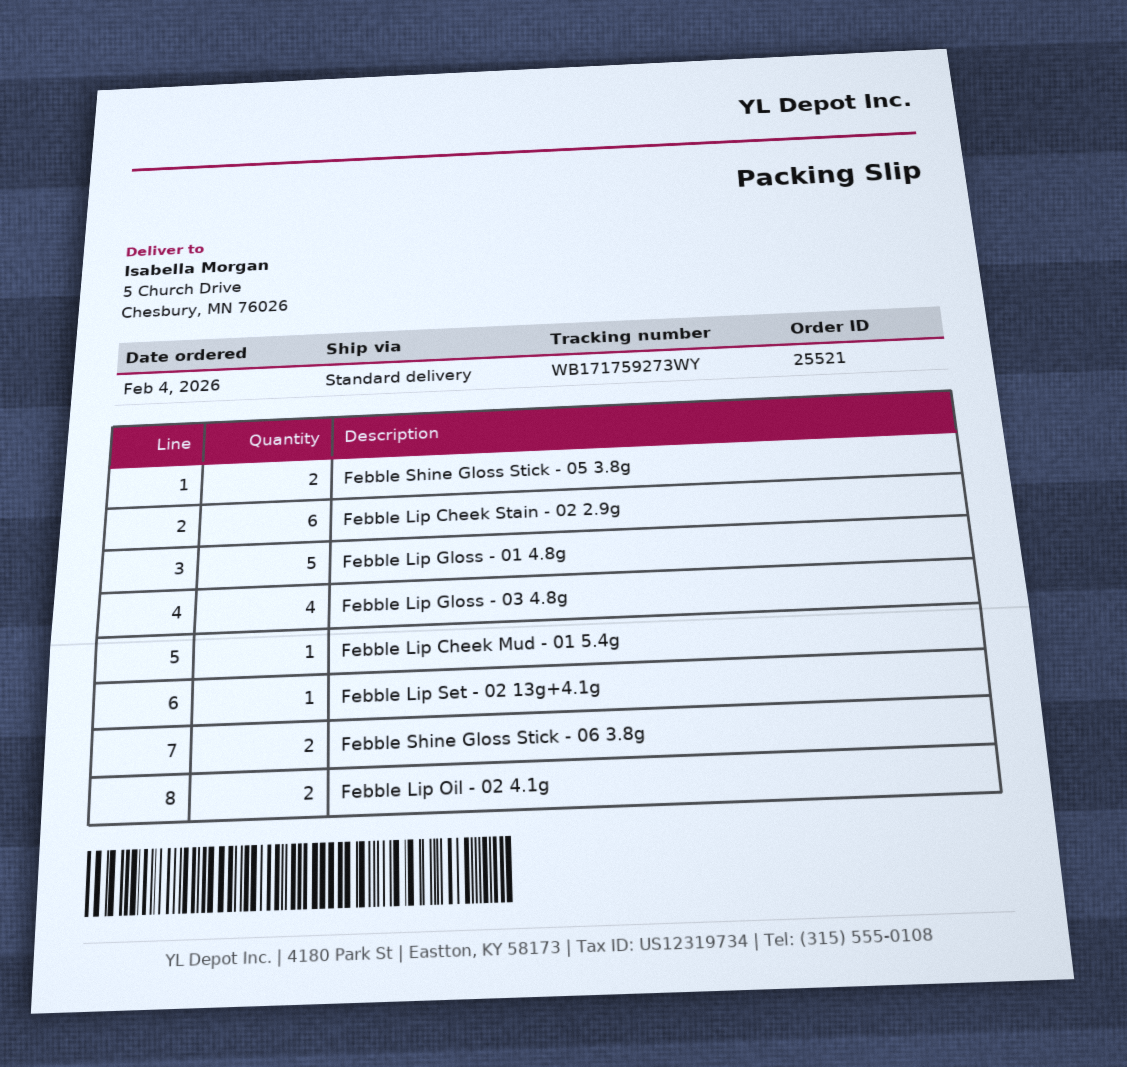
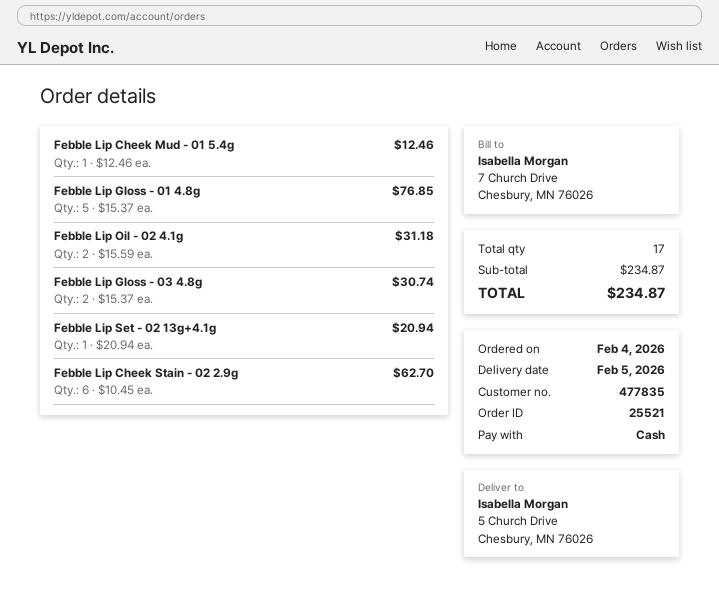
Febble Shine Gloss Stick - 05 3.8g: 2 -> none
Febble Lip Gloss - 03 4.8g: 4 -> 2
Febble Shine Gloss Stick - 06 3.8g: 2 -> none

